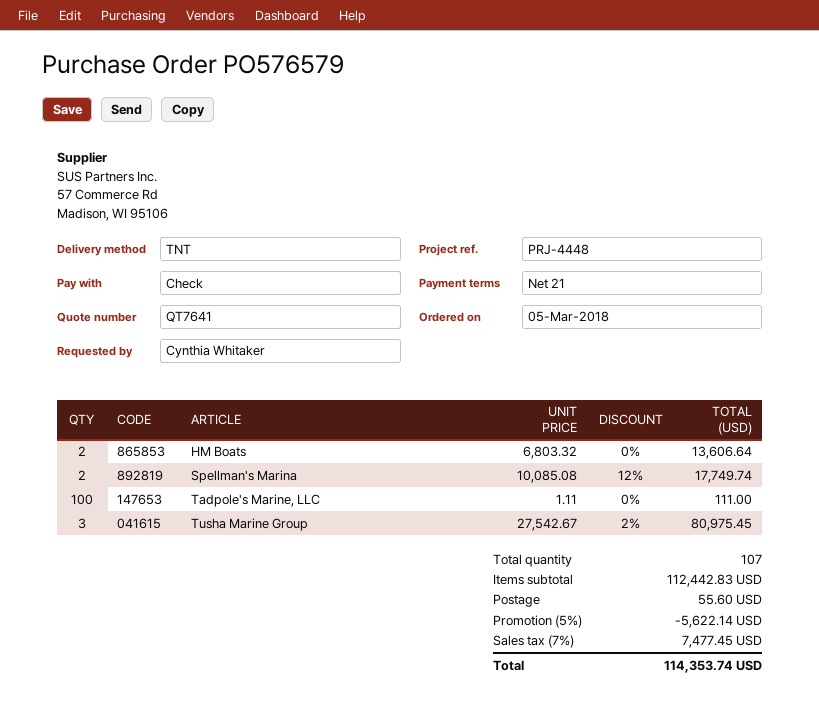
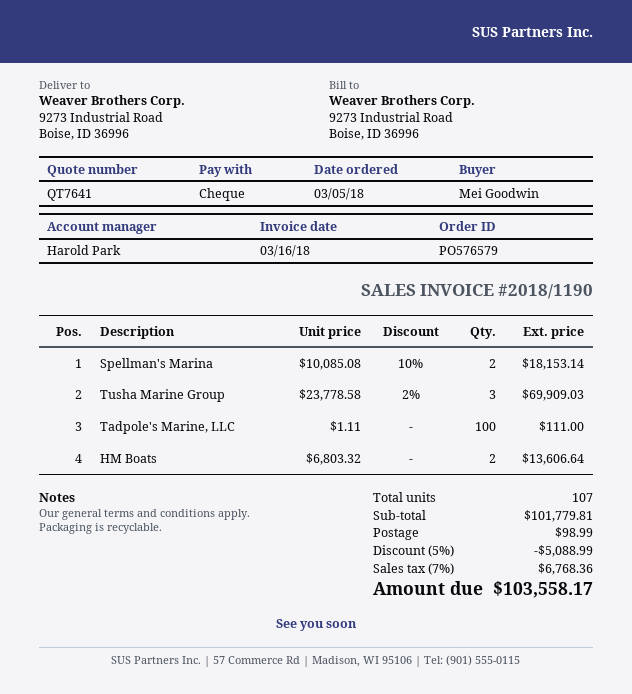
ordered by: Cynthia Whitaker -> Mei Goodwin
Spellman's Marina: 2 x 10085.08 - 12% = 17749.74 -> 2 x 10085.08 - 10% = 18153.14
Tusha Marine Group: 3 x 27542.67 - 2% = 80975.45 -> 3 x 23778.58 - 2% = 69909.03
subtotal: 112442.83 -> 101779.81
discount: 5% = 5622.14 -> 5% = 5088.99
shipping: 55.60 -> 98.99
tax: 7% = 7477.45 -> 7% = 6768.36
total: 114353.74 -> 103558.17

